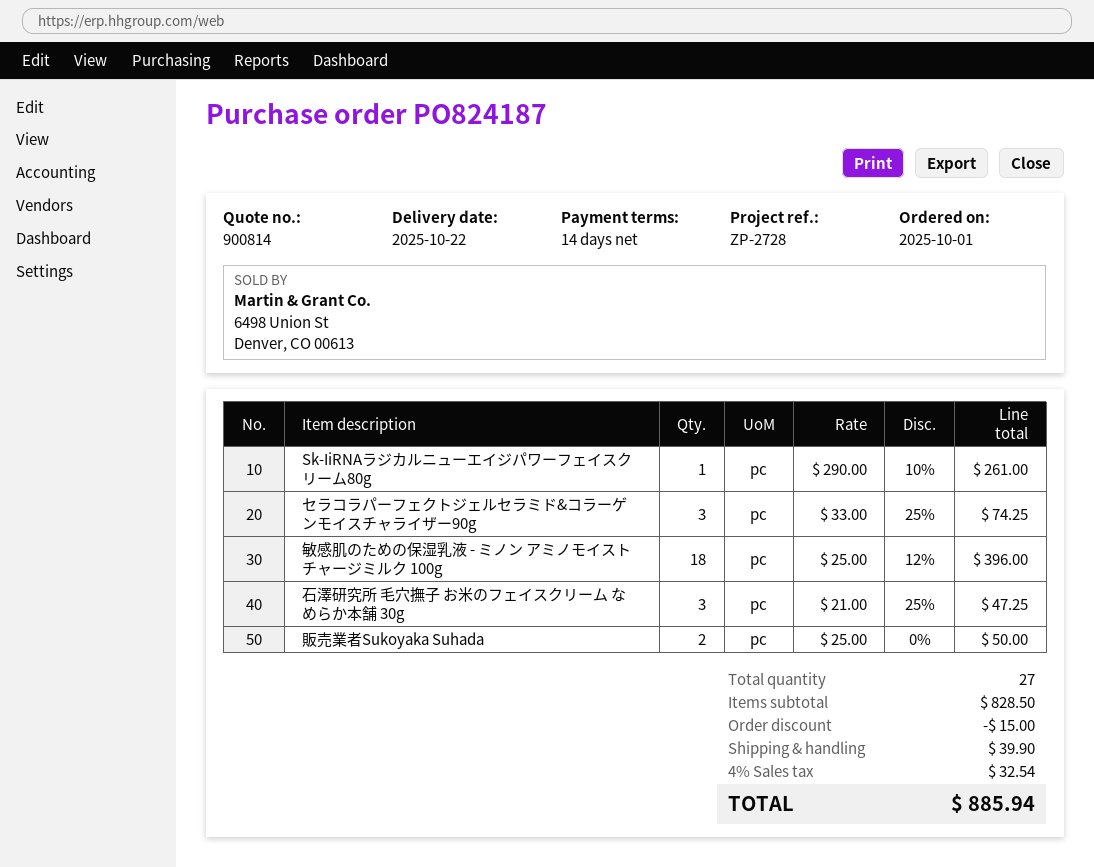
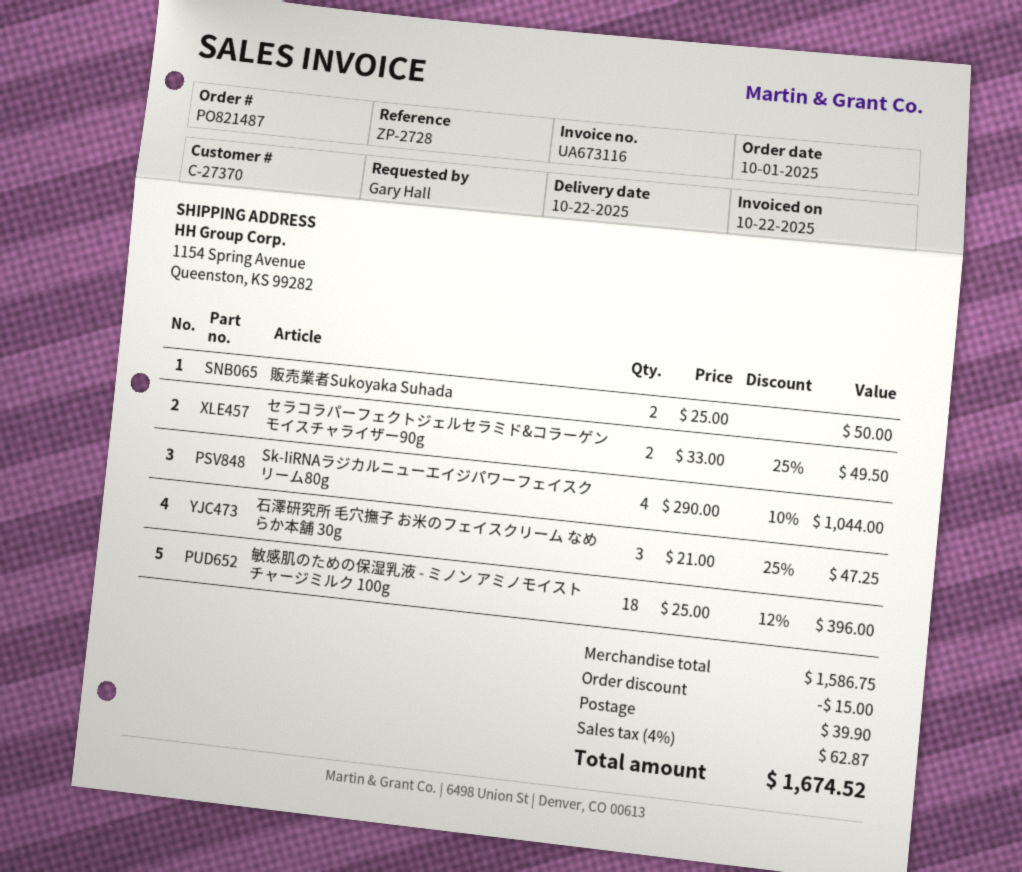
order number: PO824187 -> PO821487
Sk-IiRNAラジカルニューエイジパワーフェイスクリーム80g: 1 x 290.00 - 10% = 261.00 -> 4 x 290.00 - 10% = 1044.00
セラコラパーフェクトジェルセラミド&コラーゲンモイスチャライザー90g: 3 x 33.00 - 25% = 74.25 -> 2 x 33.00 - 25% = 49.50
subtotal: 828.50 -> 1586.75
tax: 4% = 32.54 -> 4% = 62.87
total: 885.94 -> 1674.52

